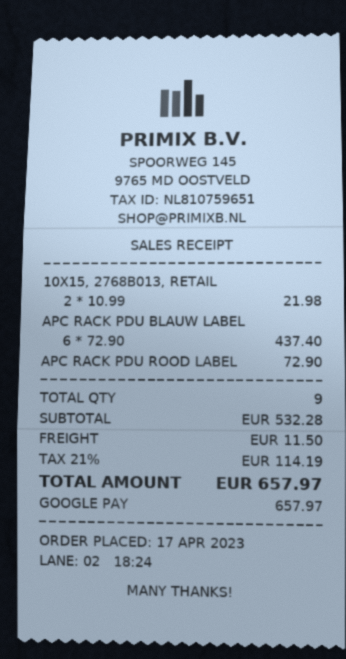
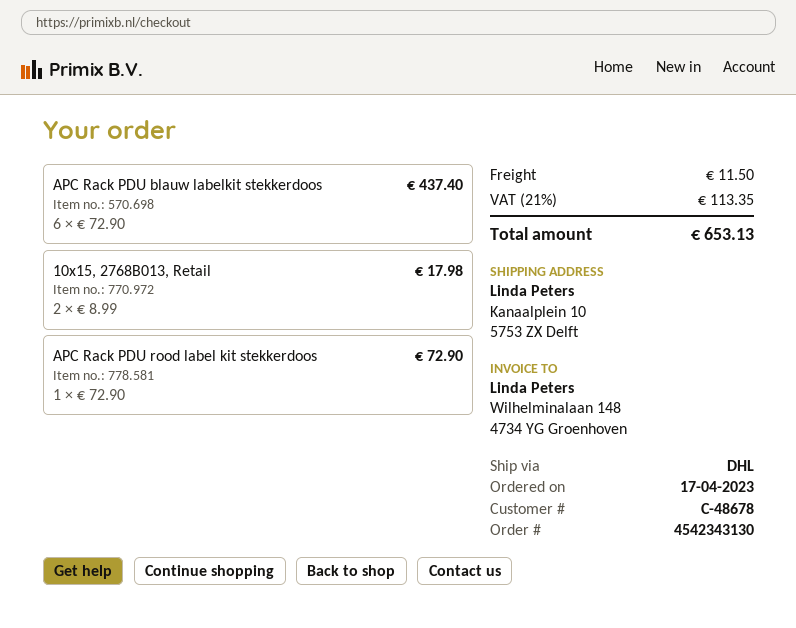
10X15, 2768B013, RETAIL: 2 x 10.99 = 21.98 -> 2 x 8.99 = 17.98
tax: 21% = 114.19 -> 21% = 113.35
total: 657.97 -> 653.13

